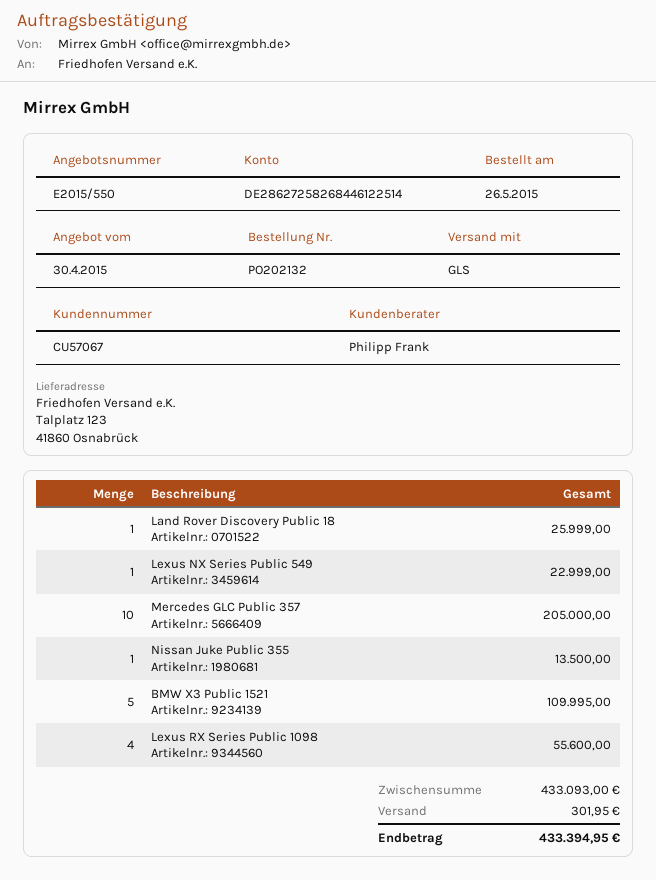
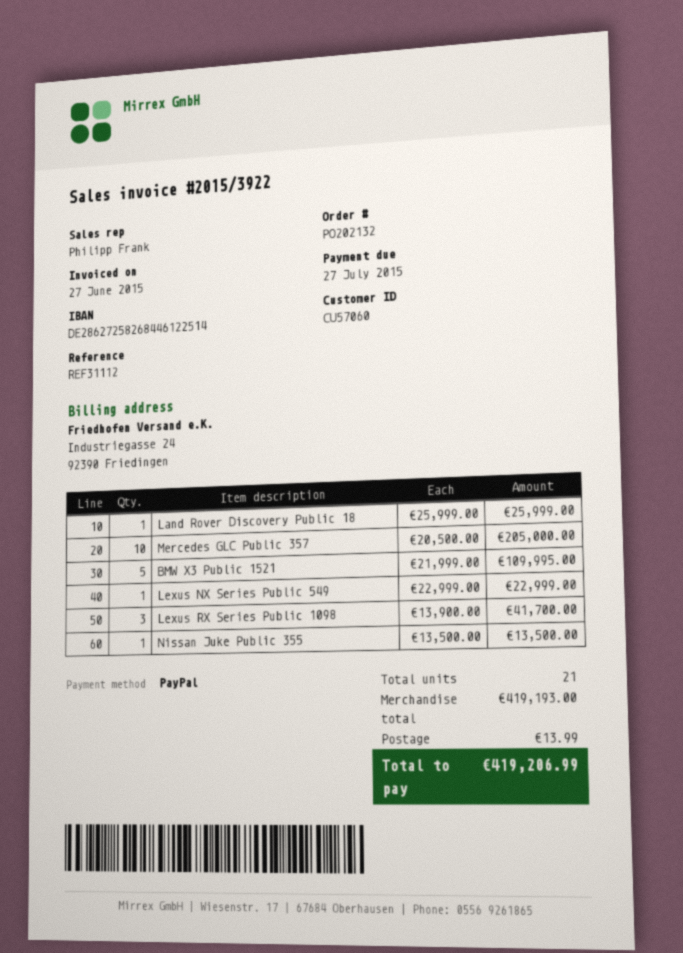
customer number: CU57067 -> CU57060
Lexus RX Series Public 1098: 4 for 55600.00 -> 3 for 41700.00
subtotal: 433093.00 -> 419193.00
shipping: 301.95 -> 13.99
total: 433394.95 -> 419206.99

